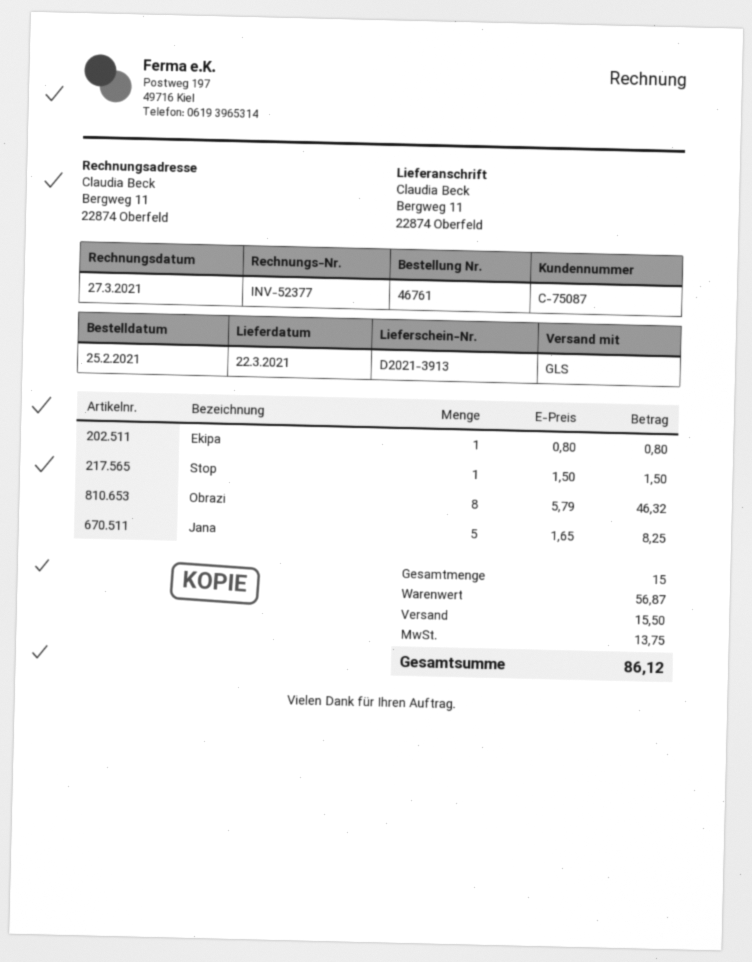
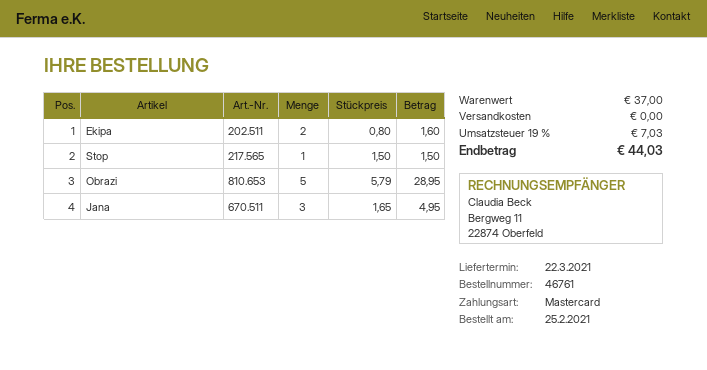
Ekipa: 1 x 0.80 = 0.80 -> 2 x 0.80 = 1.60
Obrazi: 8 x 5.79 = 46.32 -> 5 x 5.79 = 28.95
Jana: 5 x 1.65 = 8.25 -> 3 x 1.65 = 4.95
subtotal: 56.87 -> 37.00
shipping: 15.50 -> 0.00
tax: 13.75 -> 7.03
total: 86.12 -> 44.03

